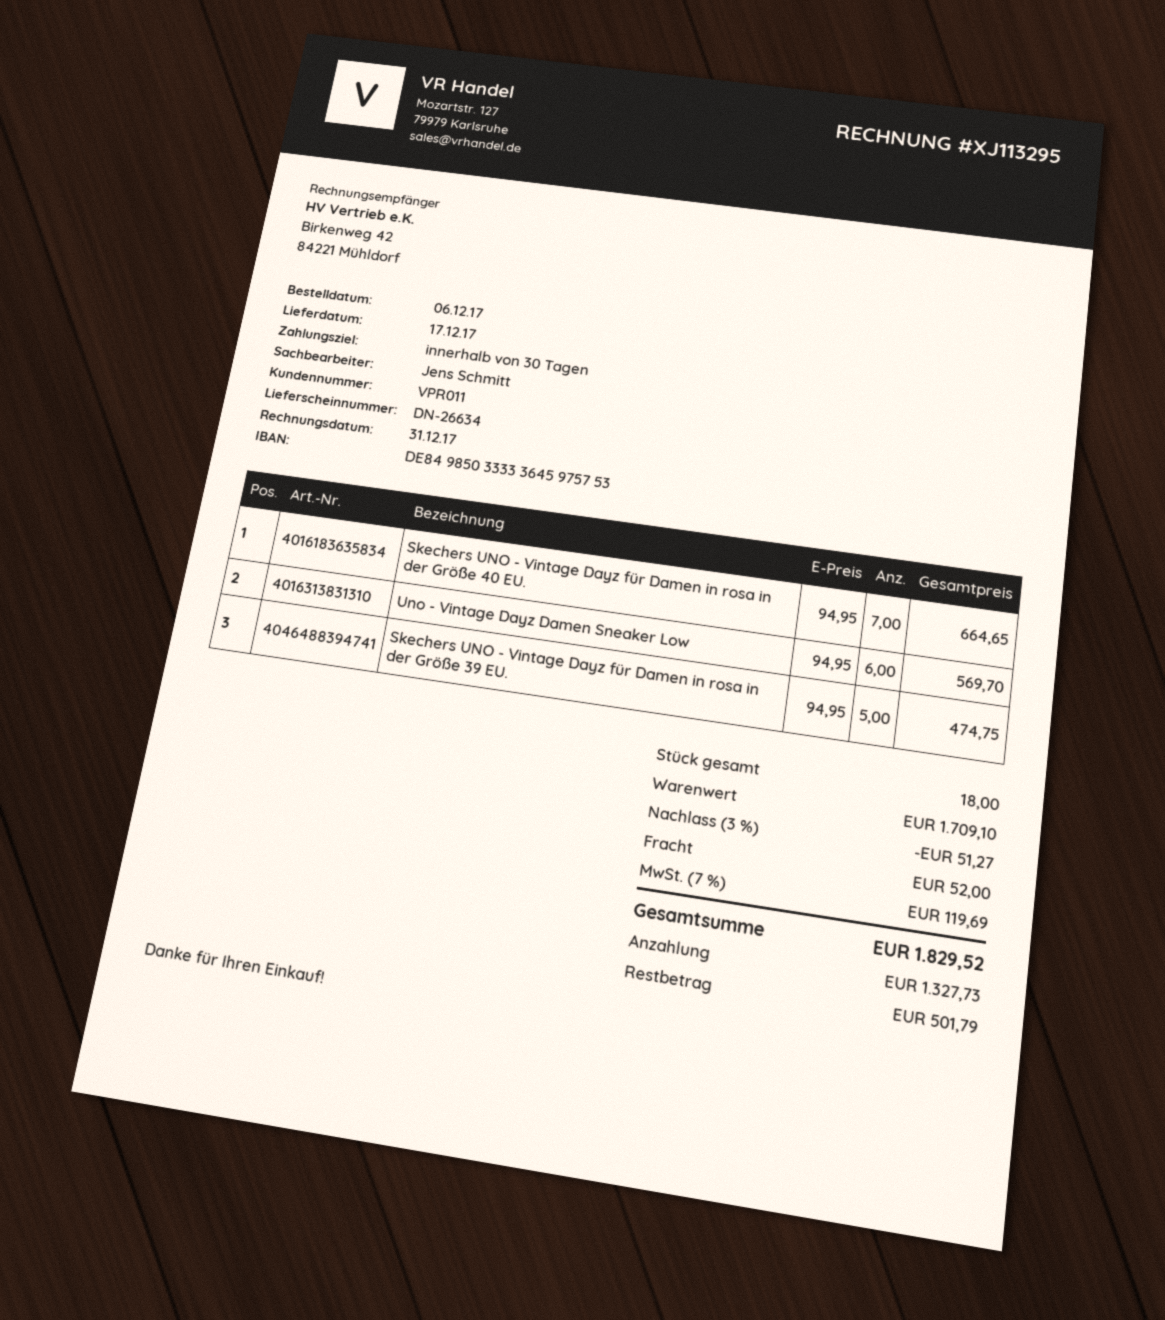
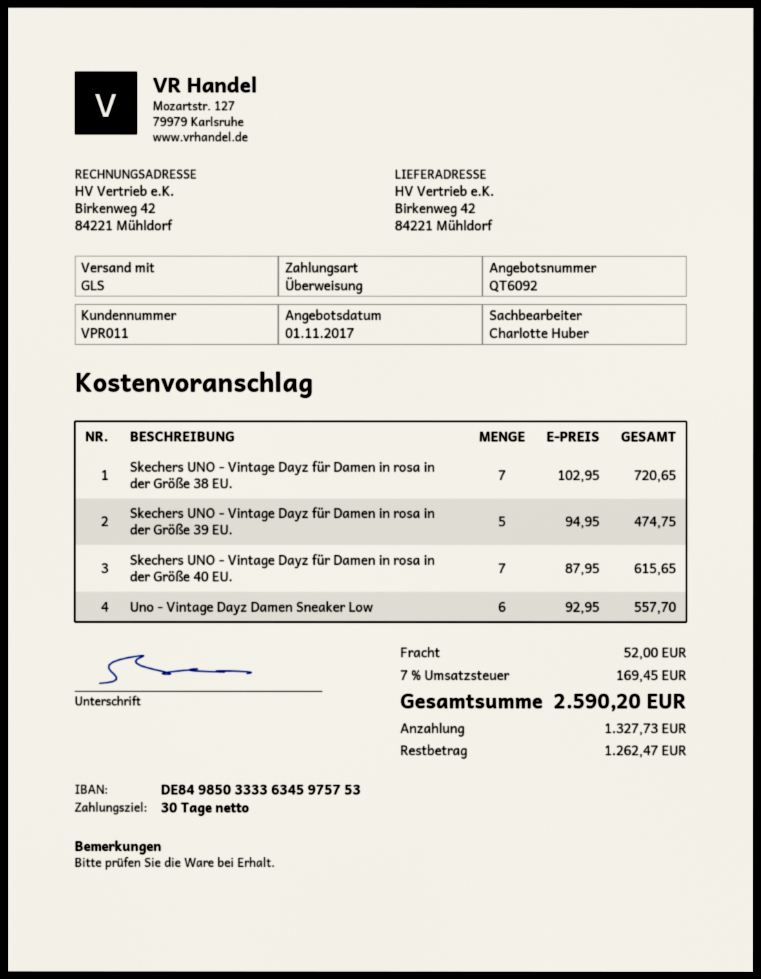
sales rep: Jens Schmitt -> Charlotte Huber
bank account: DE84985033333645975753 -> DE84985033336345975753
Skechers UNO - Vintage Dayz für Damen in rosa in der Größe 40 EU.: 7 x 94.95 = 664.65 -> 7 x 87.95 = 615.65
Uno - Vintage Dayz Damen Sneaker Low: 6 x 94.95 = 569.70 -> 6 x 92.95 = 557.70
Skechers UNO - Vintage Dayz für Damen in rosa in der Größe 38 EU.: none -> 7 x 102.95 = 720.65
discount: 3% = 51.27 -> none
tax: 7% = 119.69 -> 7% = 169.45
total: 1829.52 -> 2590.20
balance: 501.79 -> 1262.47

